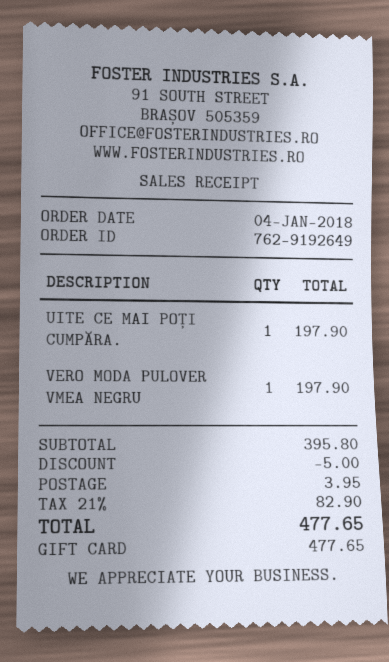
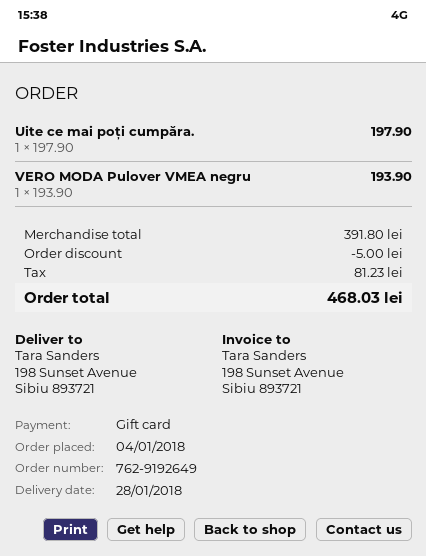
VERO MODA PULOVER VMEA NEGRU: 1 for 197.90 -> 1 for 193.90
subtotal: 395.80 -> 391.80
shipping: 3.95 -> none
tax: 82.90 -> 81.23
total: 477.65 -> 468.03

